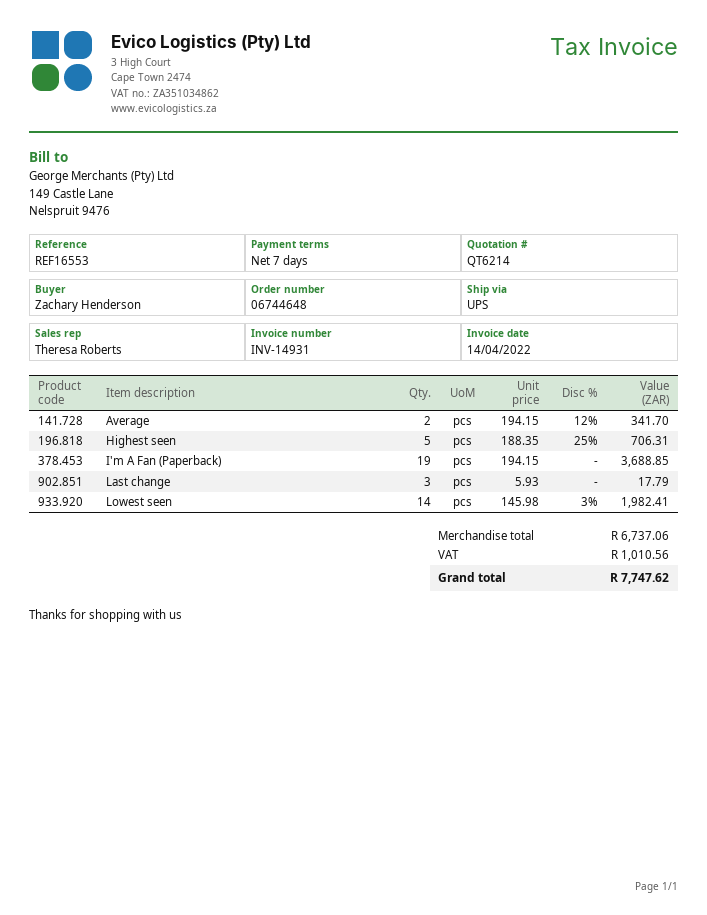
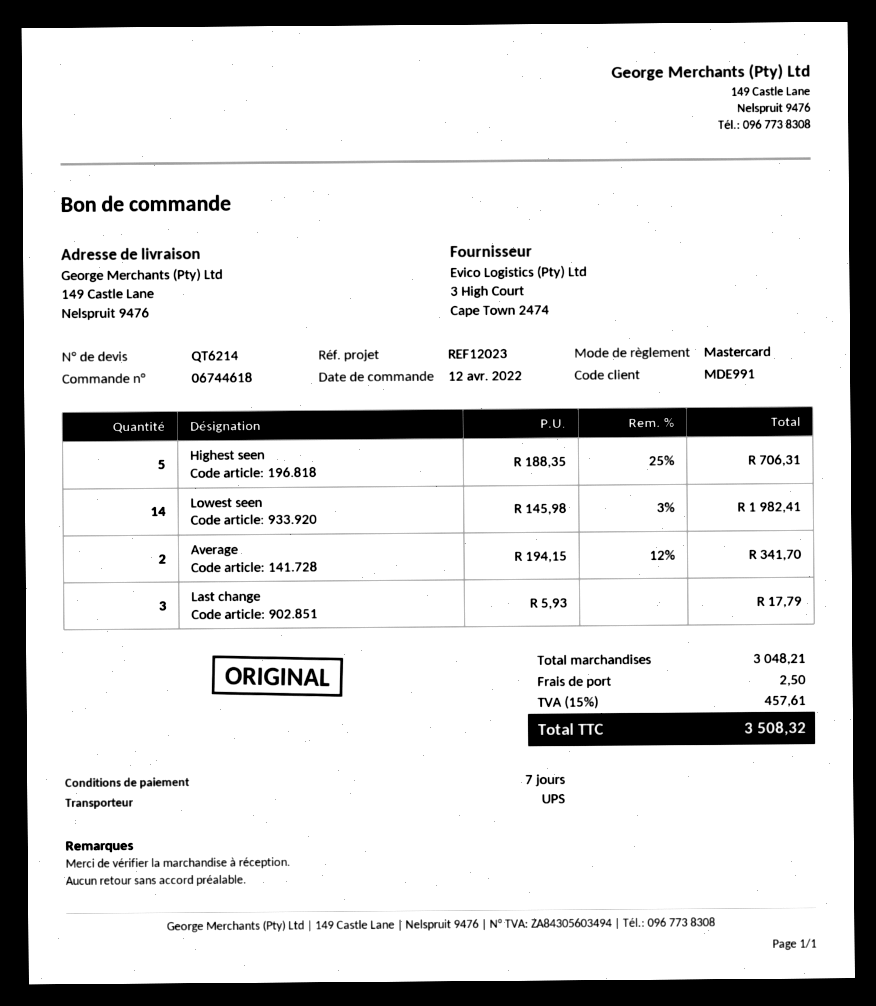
order number: 06744648 -> 06744618
reference: REF16553 -> REF12023
I'm A Fan (Paperback): 19 x 194.15 = 3688.85 -> none
subtotal: 6737.06 -> 3048.21
shipping: none -> 2.50
tax: 1010.56 -> 457.61
total: 7747.62 -> 3508.32

